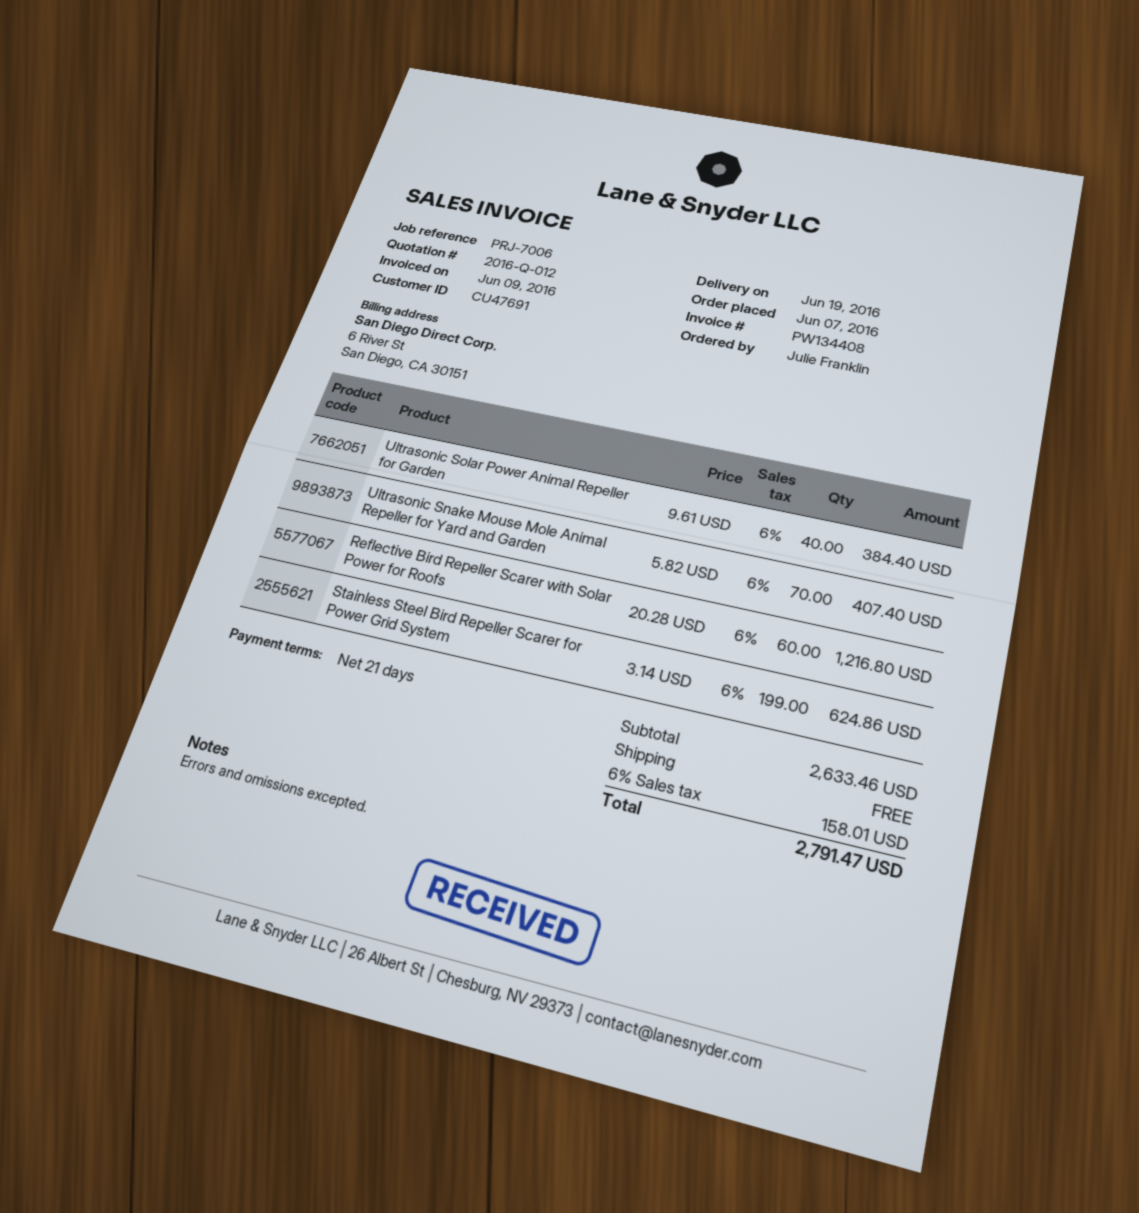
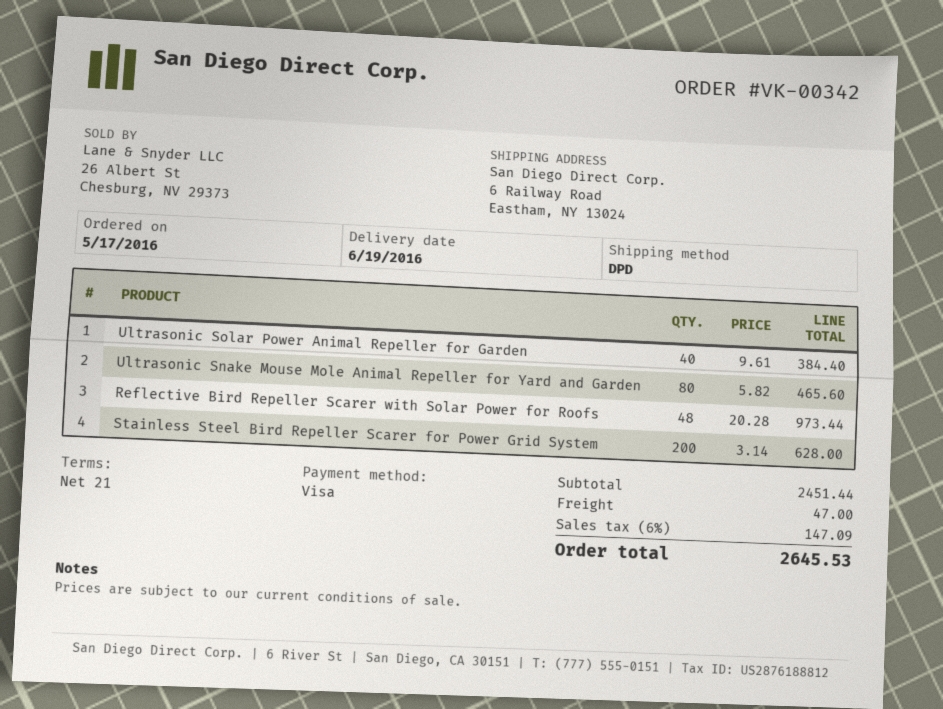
order date: 2016-06-07 -> 2016-05-17
Ultrasonic Snake Mouse Mole Animal Repeller for Yard and Garden: 70 x 5.82 = 407.40 -> 80 x 5.82 = 465.60
Reflective Bird Repeller Scarer with Solar Power for Roofs: 60 x 20.28 = 1216.80 -> 48 x 20.28 = 973.44
Stainless Steel Bird Repeller Scarer for Power Grid System: 199 x 3.14 = 624.86 -> 200 x 3.14 = 628.00
subtotal: 2633.46 -> 2451.44
shipping: 0.00 -> 47.00
tax: 6% = 158.01 -> 6% = 147.09
total: 2791.47 -> 2645.53

